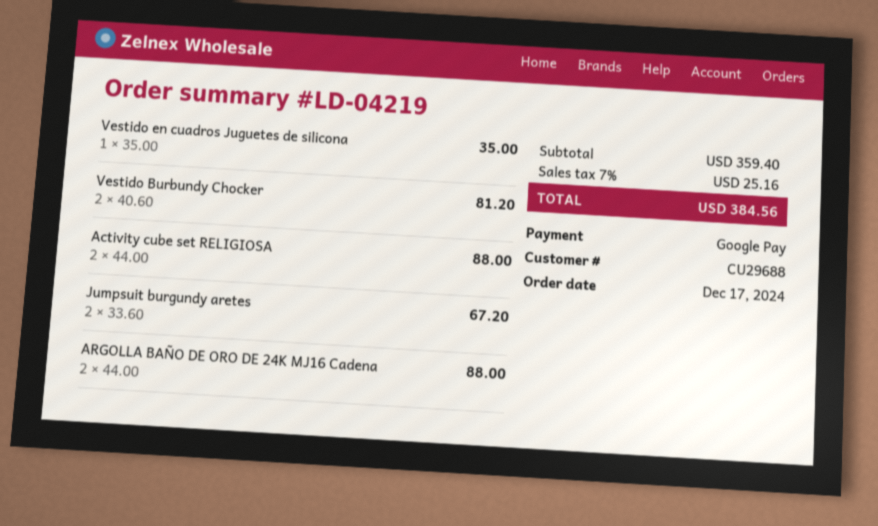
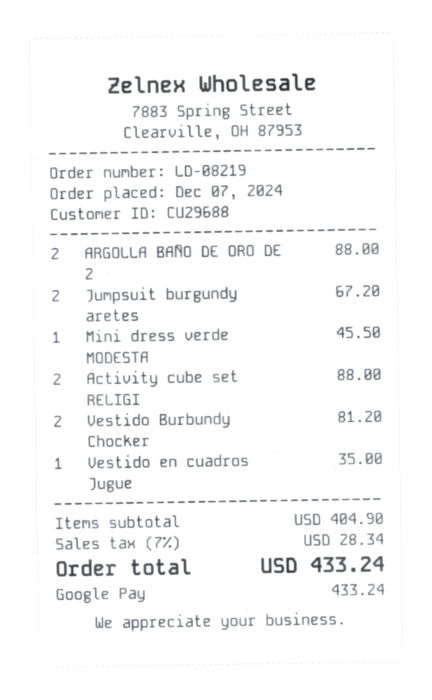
order number: LD-04219 -> LD-08219
order date: 2024-12-17 -> 2024-12-07
Mini dress verde MODESTA: none -> 1 for 45.50
subtotal: 359.40 -> 404.90
tax: 7% = 25.16 -> 7% = 28.34
total: 384.56 -> 433.24

